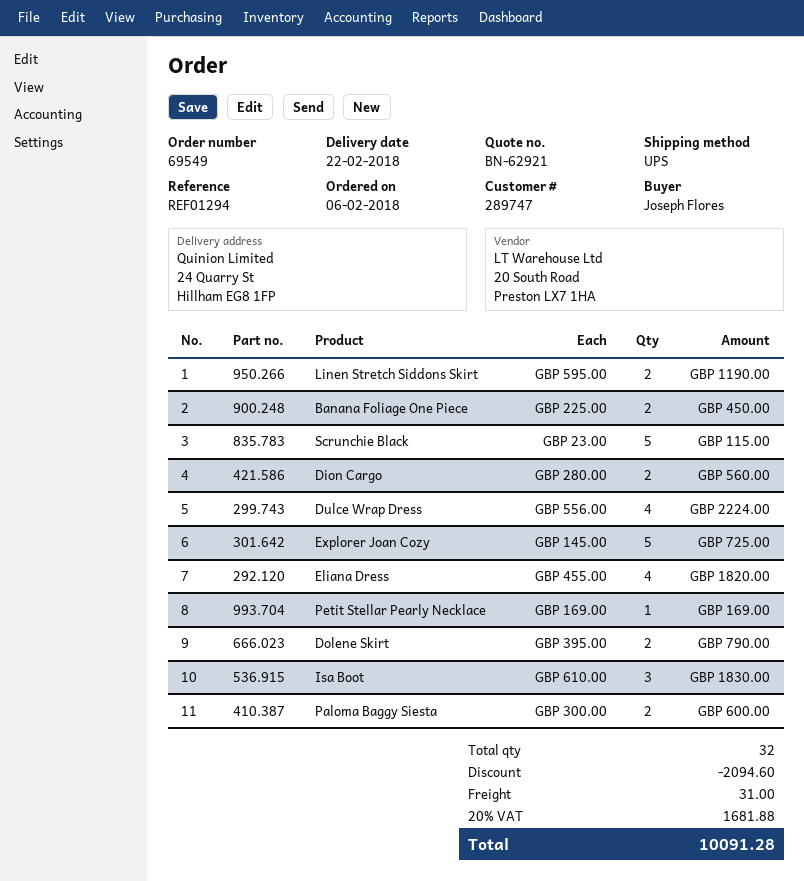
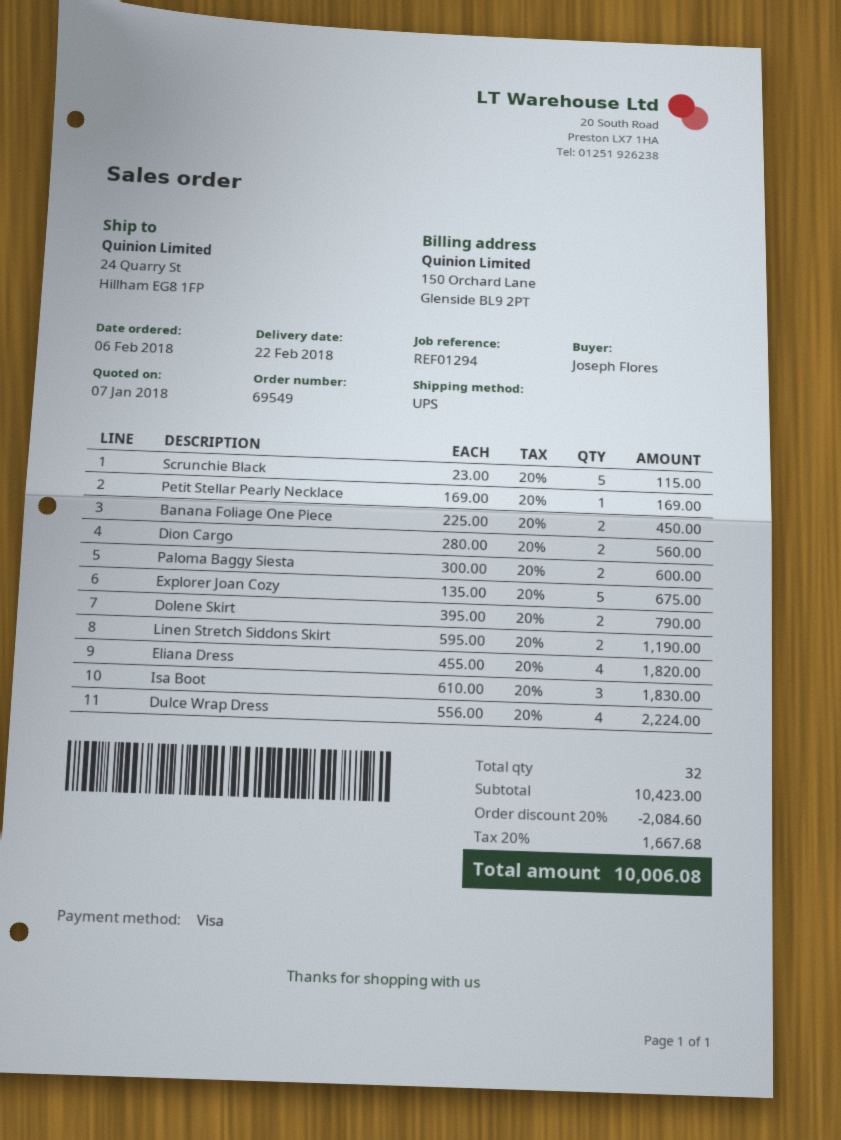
Explorer Joan Cozy: 5 x 145.00 = 725.00 -> 5 x 135.00 = 675.00
discount: 2094.60 -> 2084.60
shipping: 31.00 -> none
tax: 20% = 1681.88 -> 20% = 1667.68
total: 10091.28 -> 10006.08

